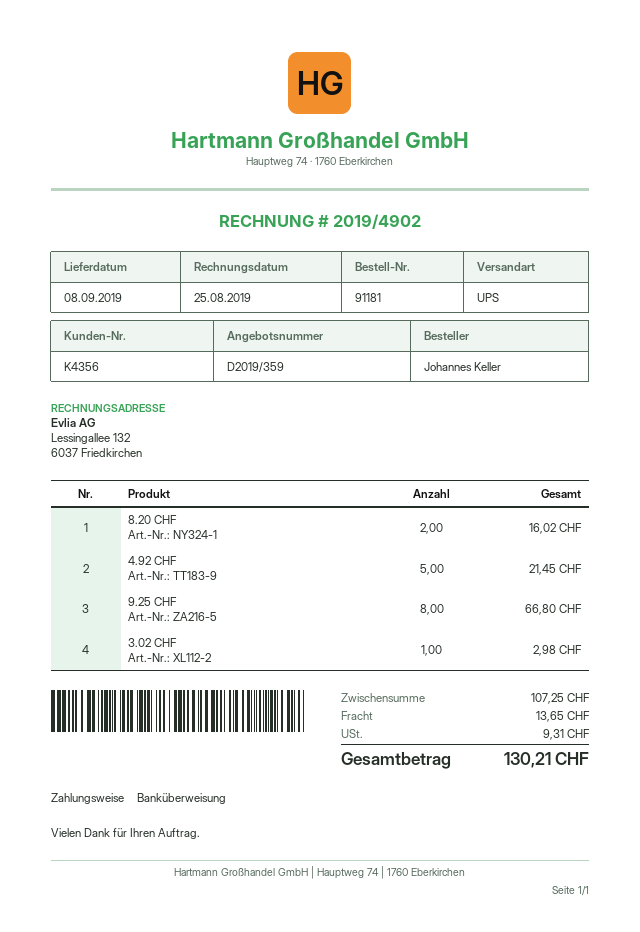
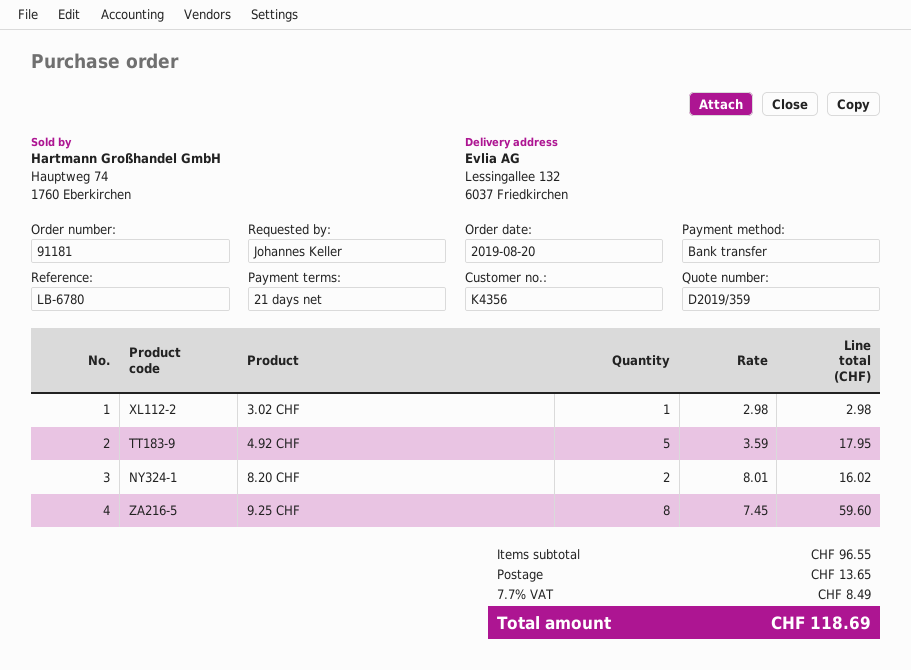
4.92 CHF: 5 for 21.45 -> 5 for 17.95
9.25 CHF: 8 for 66.80 -> 8 for 59.60
subtotal: 107.25 -> 96.55
tax: 9.31 -> 8.49
total: 130.21 -> 118.69

